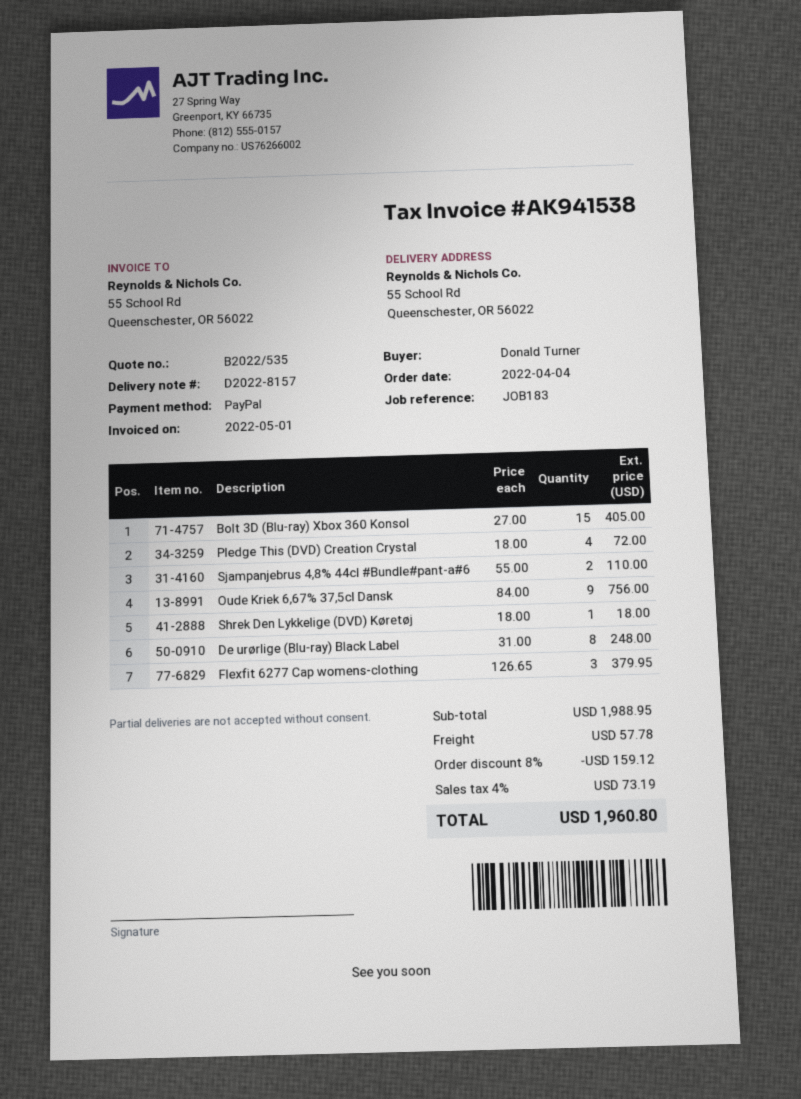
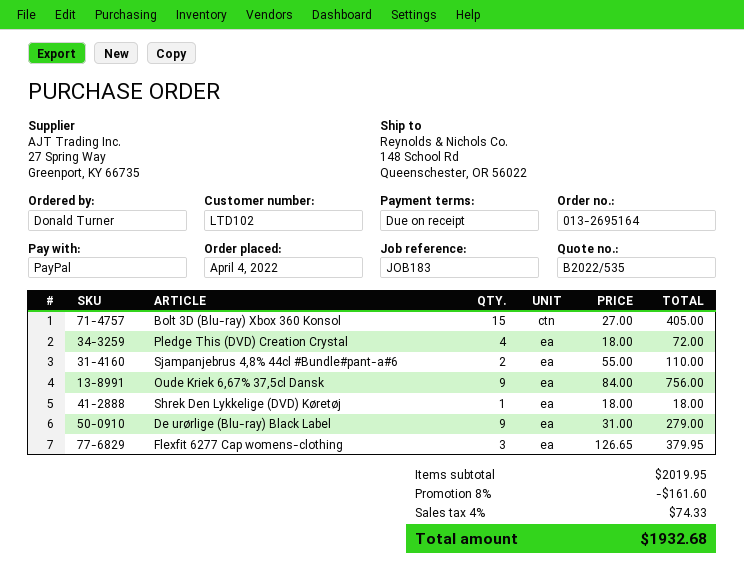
ship to: 55 School Rd, Queenschester, OR 56022 -> 148 School Rd, Queenschester, OR 56022
De urørlige (Blu-ray) Black Label: 8 x 31.00 = 248.00 -> 9 x 31.00 = 279.00
subtotal: 1988.95 -> 2019.95
discount: 8% = 159.12 -> 8% = 161.60
shipping: 57.78 -> none
tax: 4% = 73.19 -> 4% = 74.33
total: 1960.80 -> 1932.68

